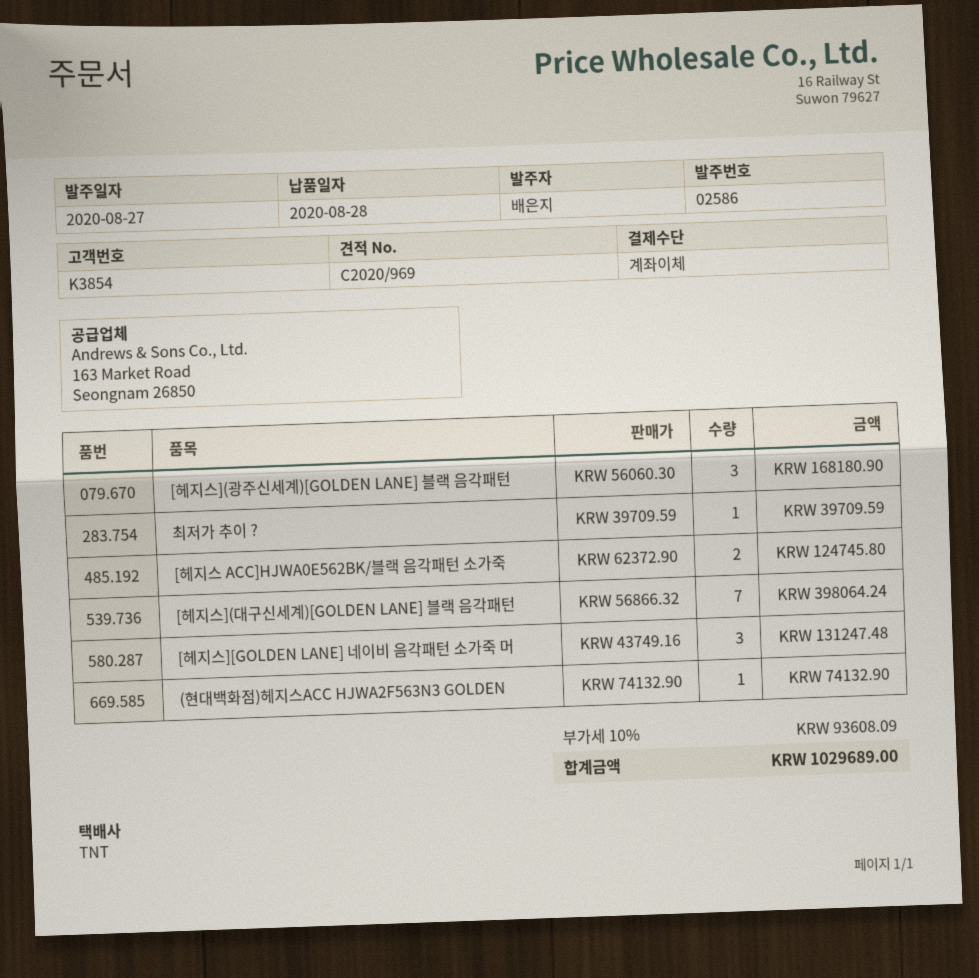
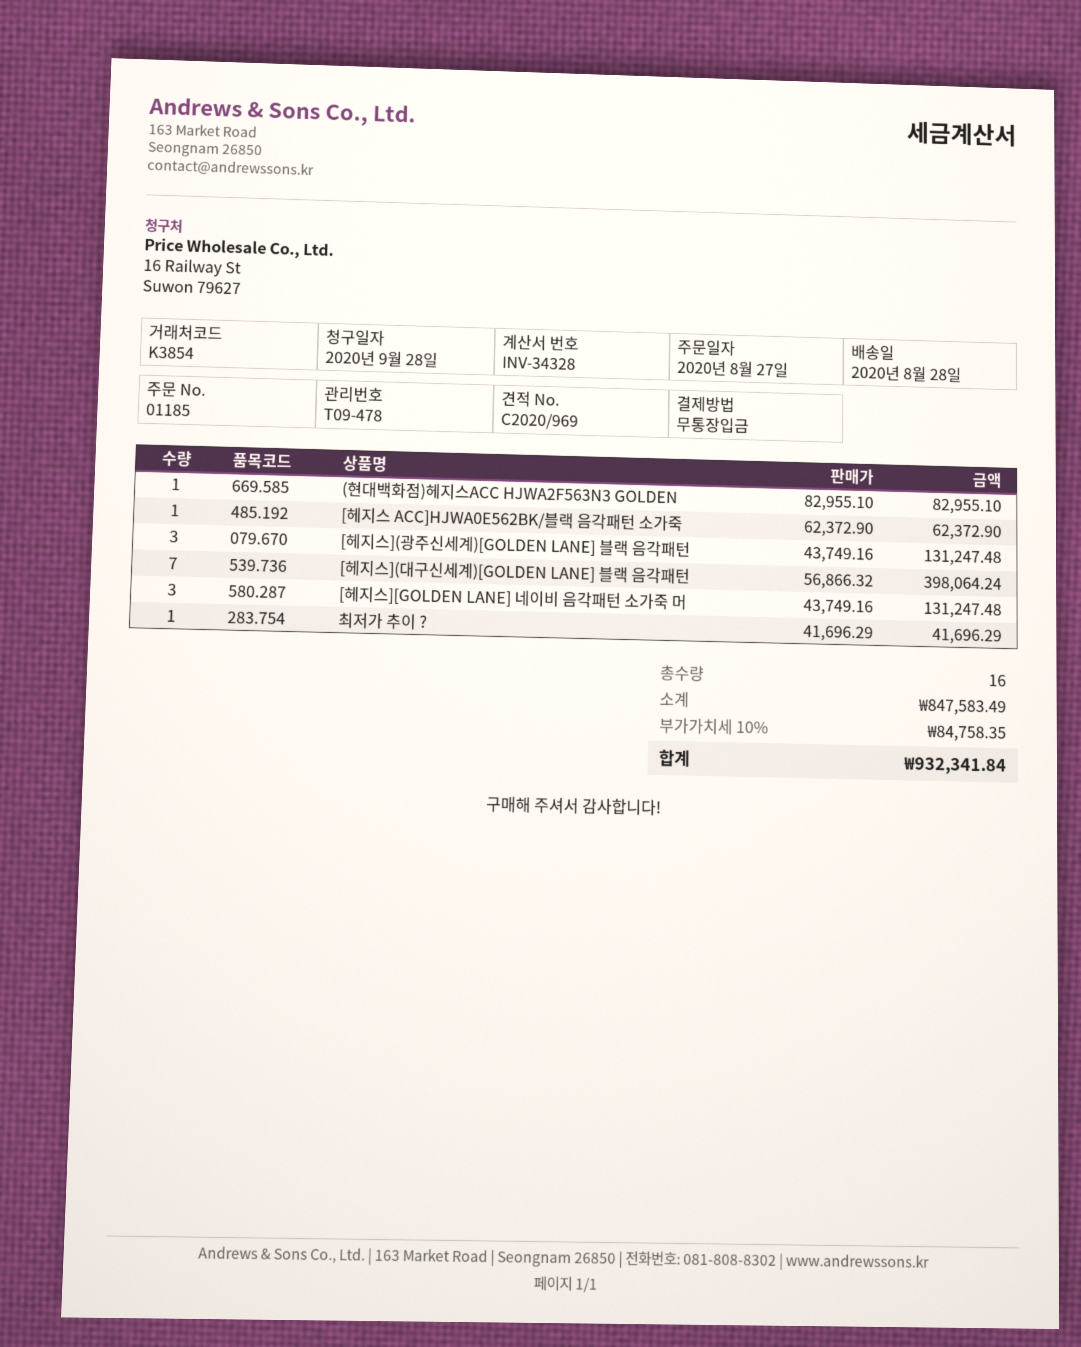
order number: 02586 -> 01185
[헤지스](광주신세계)[GOLDEN LANE] 블랙 음각패턴: 3 x 56060.30 = 168180.90 -> 3 x 43749.16 = 131247.48
최저가 추이 ?: 1 x 39709.59 = 39709.59 -> 1 x 41696.29 = 41696.29
[헤지스 ACC]HJWA0E562BK/블랙 음각패턴 소가죽: 2 x 62372.90 = 124745.80 -> 1 x 62372.90 = 62372.90
(현대백화점)헤지스ACC HJWA2F563N3 GOLDEN: 1 x 74132.90 = 74132.90 -> 1 x 82955.10 = 82955.10
tax: 10% = 93608.09 -> 10% = 84758.35
total: 1029689.00 -> 932341.84

